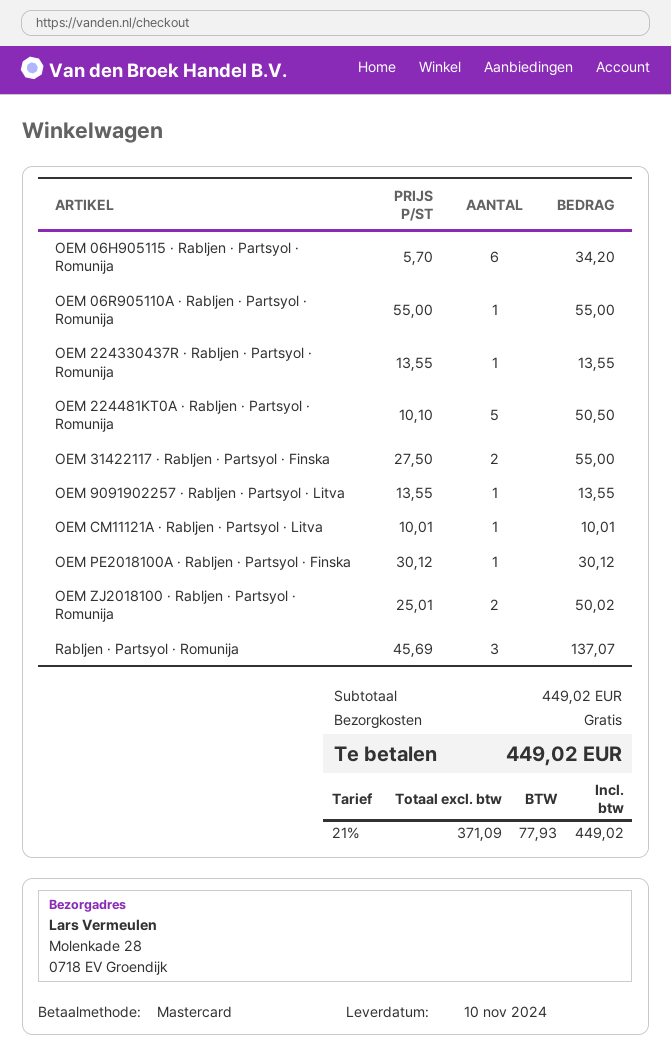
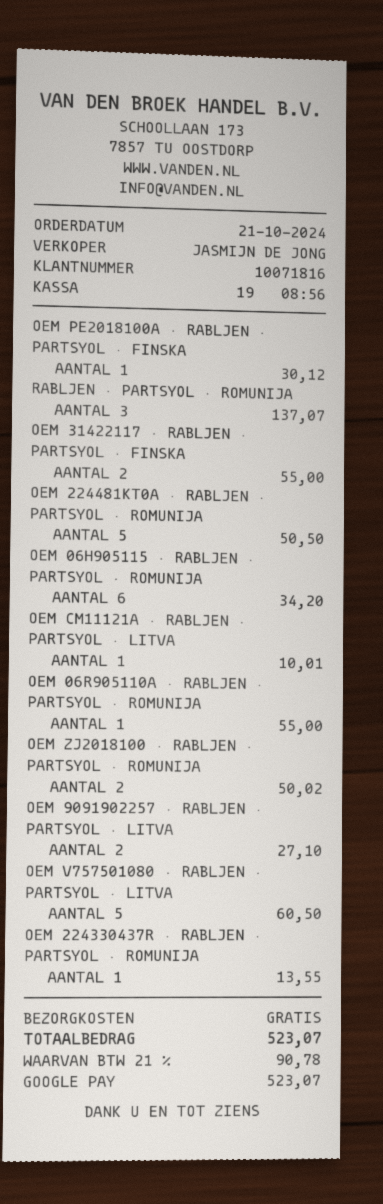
payment method: Mastercard -> Google Pay
OEM 9091902257 · Rabljen · Partsyol · Litva: 1 for 13.55 -> 2 for 27.10
OEM V757501080 · RABLJEN · PARTSYOL · LITVA: none -> 5 for 60.50
tax: 21% = 77.93 -> 21% = 90.78
total: 449.02 -> 523.07

